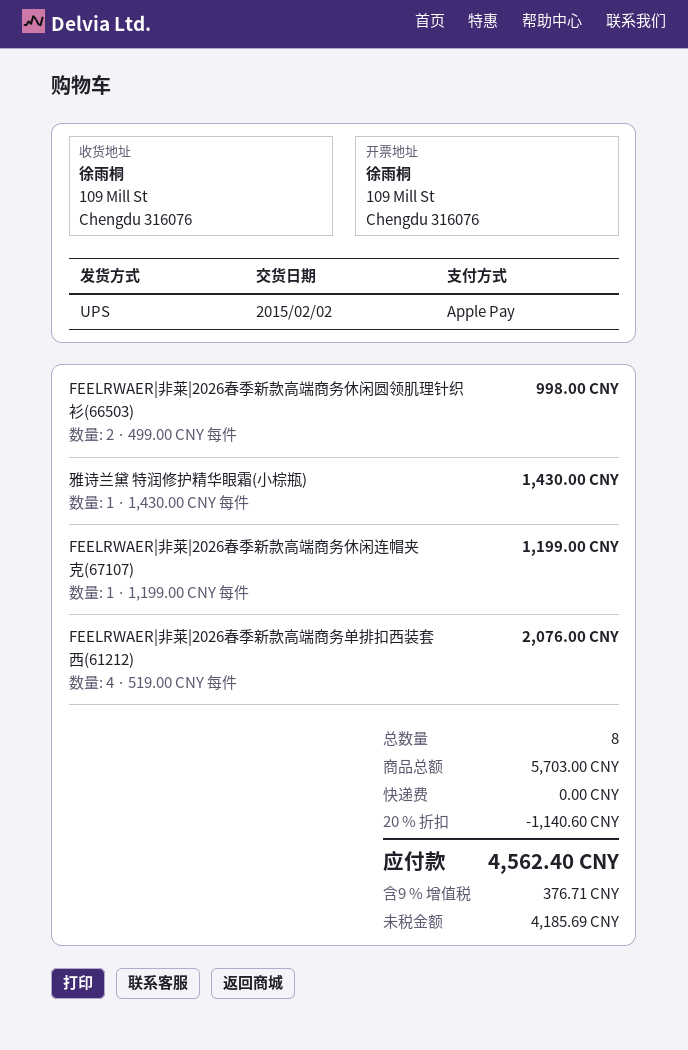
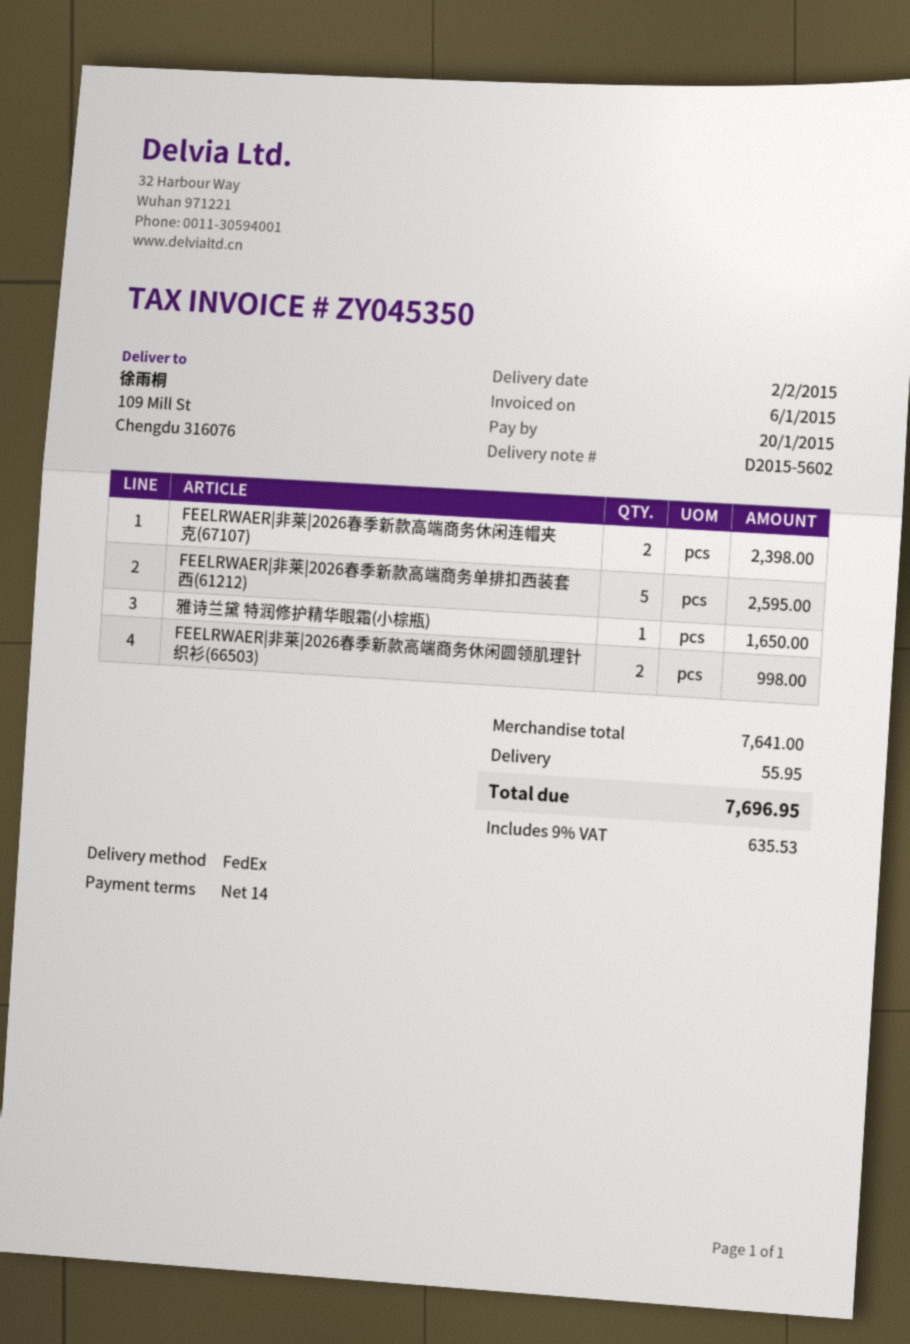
shipping method: UPS -> FedEx
雅诗兰黛 特润修护精华眼霜(小棕瓶): 1 for 1430.00 -> 1 for 1650.00
FEELRWAER|非莱|2026春季新款高端商务休闲连帽夹克(67107): 1 for 1199.00 -> 2 for 2398.00
FEELRWAER|非莱|2026春季新款高端商务单排扣西装套西(61212): 4 for 2076.00 -> 5 for 2595.00
subtotal: 5703.00 -> 7641.00
discount: 20% = 1140.60 -> none
shipping: 0.00 -> 55.95
tax: 9% = 376.71 -> 9% = 635.53
total: 4562.40 -> 7696.95

